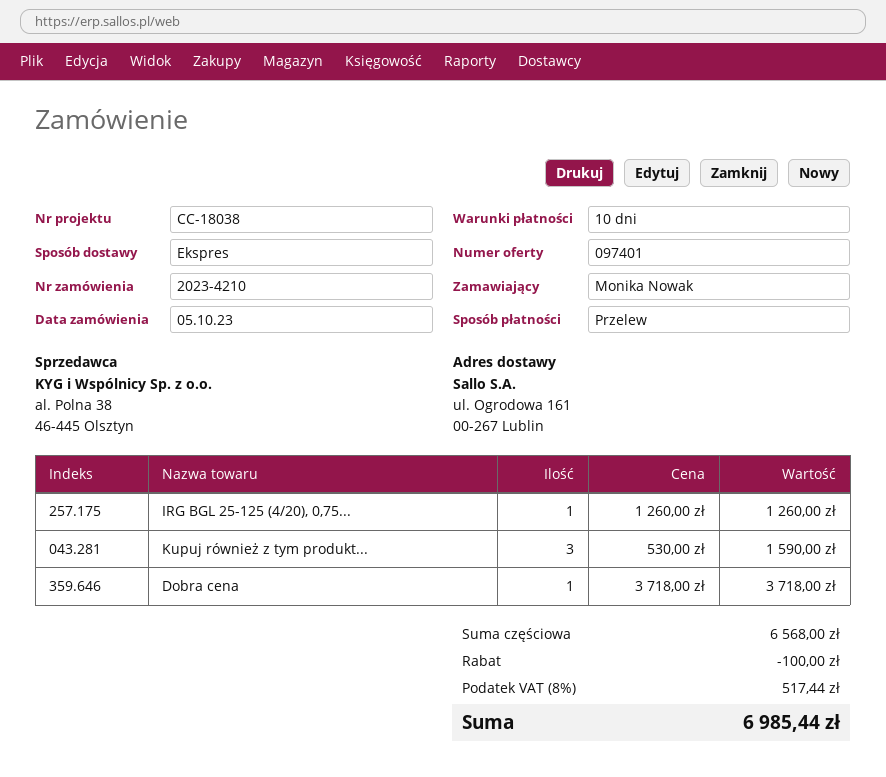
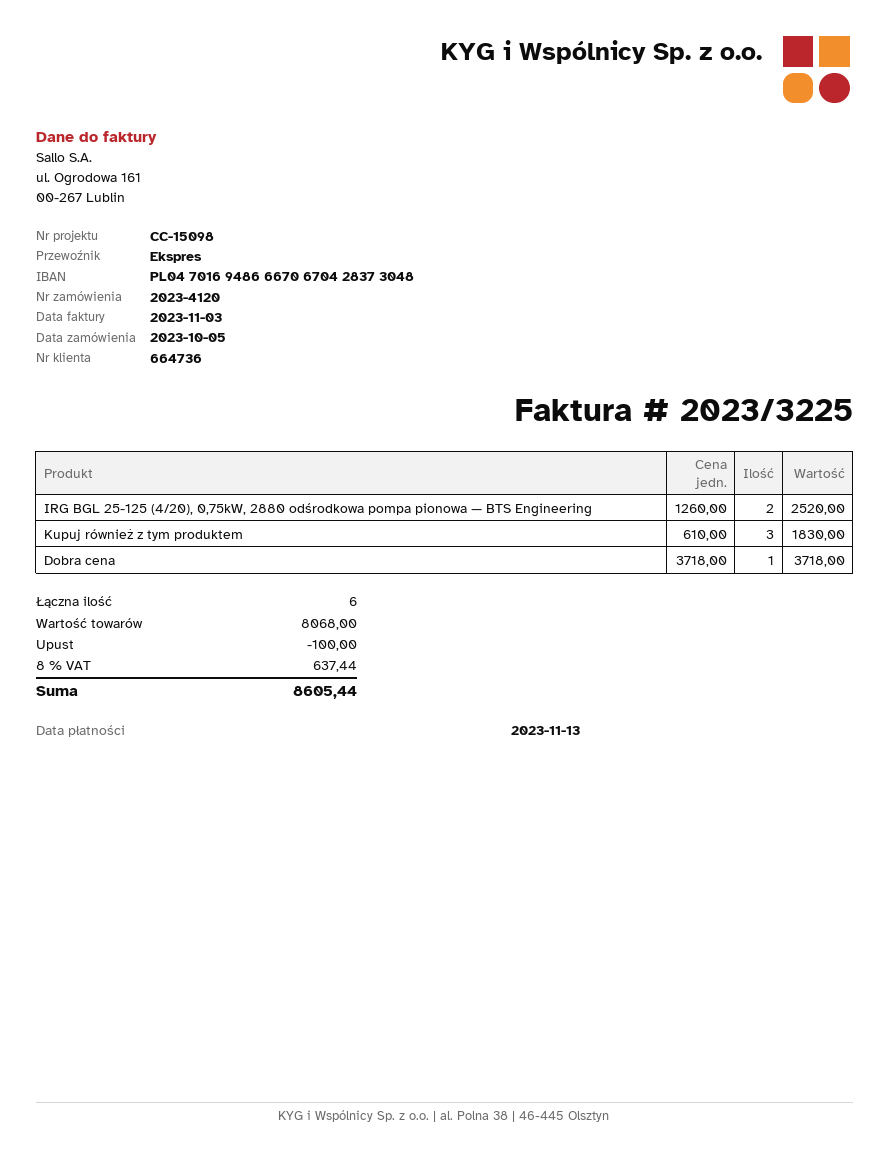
order number: 2023-4210 -> 2023-4120
reference: CC-18038 -> CC-15098
IRG BGL 25-125 (4/20), 0,75...: 1 x 1260.00 = 1260.00 -> 2 x 1260.00 = 2520.00
Kupuj również z tym produkt...: 3 x 530.00 = 1590.00 -> 3 x 610.00 = 1830.00
subtotal: 6568.00 -> 8068.00
tax: 8% = 517.44 -> 8% = 637.44
total: 6985.44 -> 8605.44

